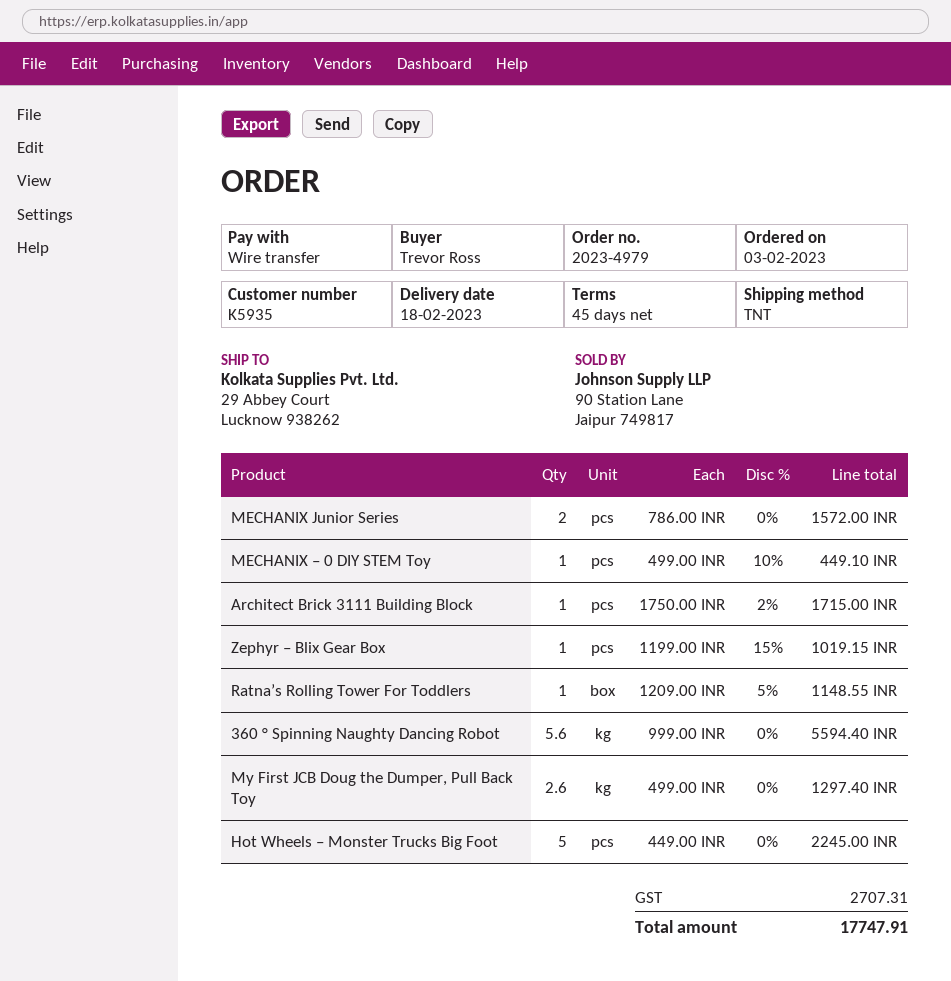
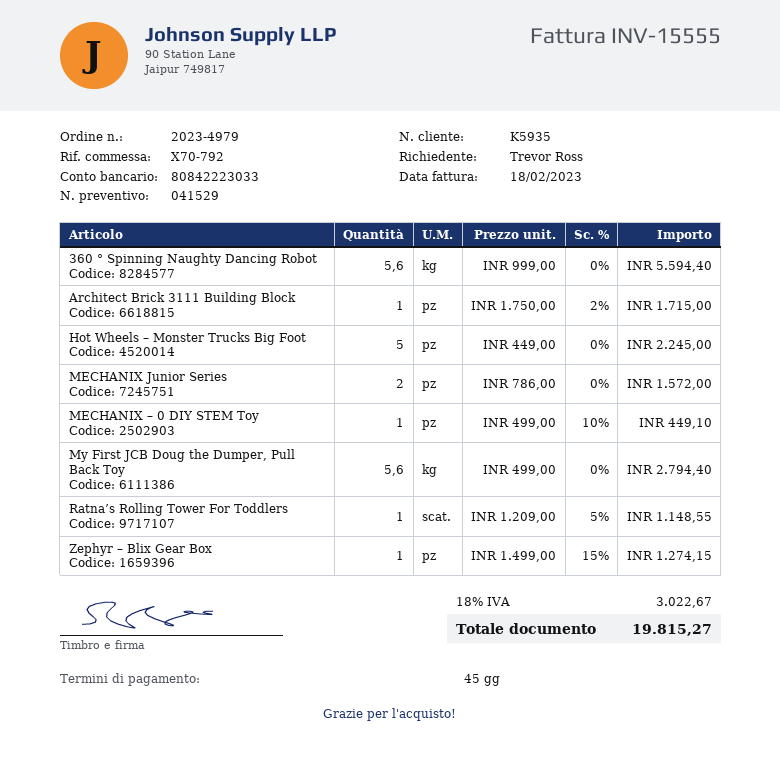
Zephyr – Blix Gear Box: 1 x 1199.00 - 15% = 1019.15 -> 1 x 1499.00 - 15% = 1274.15
My First JCB Doug the Dumper, Pull Back Toy: 2.6 x 499.00 = 1297.40 -> 5.6 x 499.00 = 2794.40
tax: 2707.31 -> 3022.67
total: 17747.91 -> 19815.27

